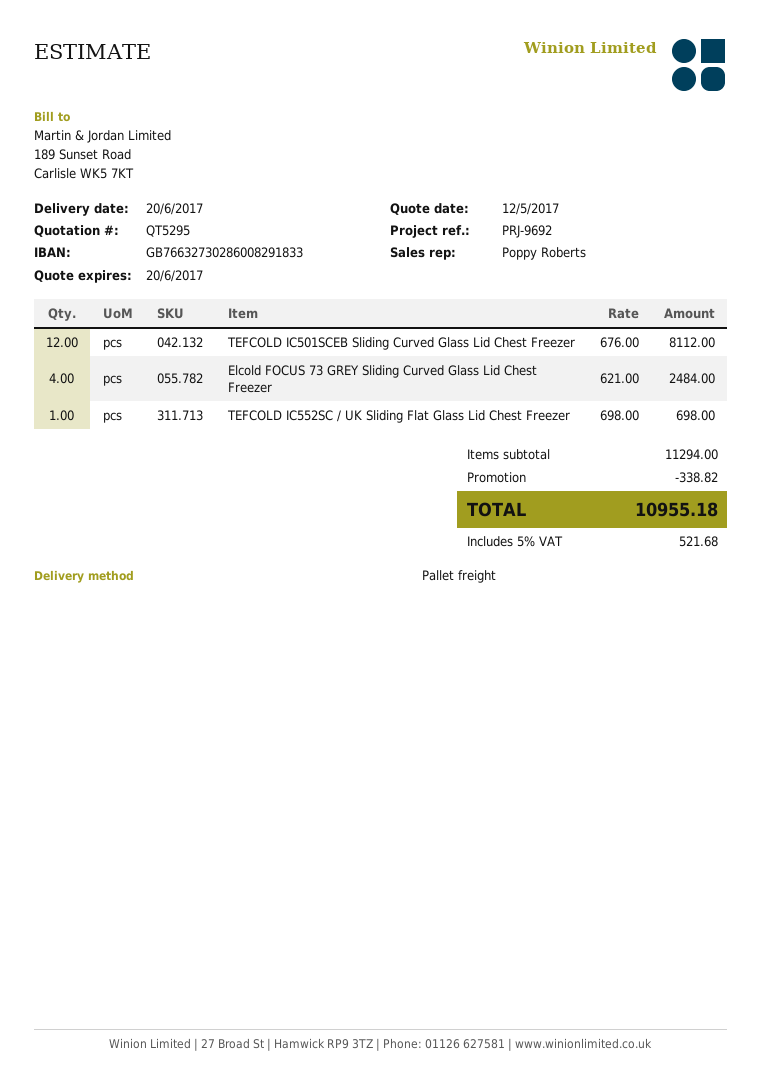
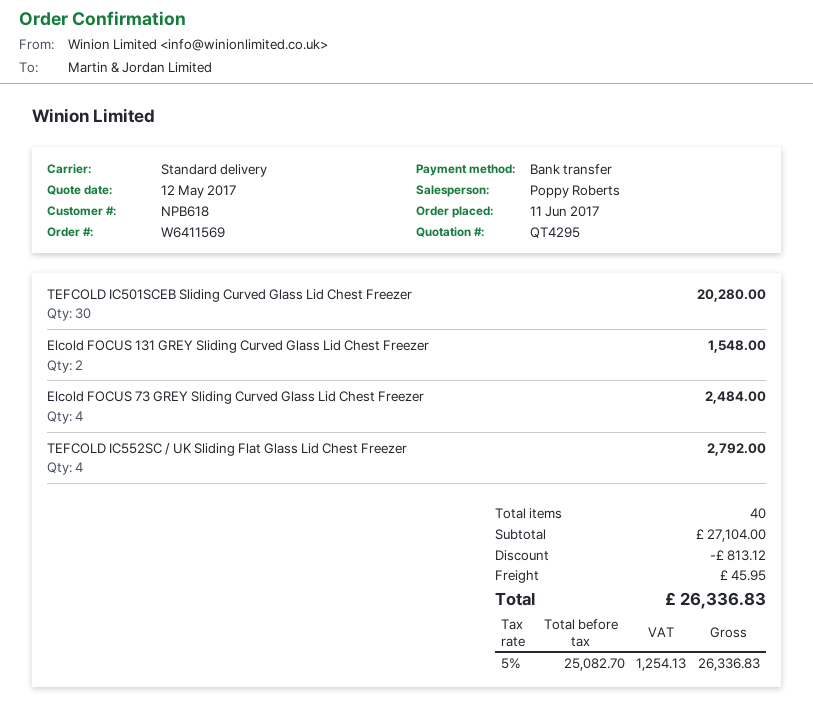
quote number: QT5295 -> QT4295
shipping method: pallet freight -> standard
TEFCOLD IC501SCEB Sliding Curved Glass Lid Chest Freezer: 12 for 8112.00 -> 30 for 20280.00
TEFCOLD IC552SC / UK Sliding Flat Glass Lid Chest Freezer: 1 for 698.00 -> 4 for 2792.00
Elcold FOCUS 131 GREY Sliding Curved Glass Lid Chest Freezer: none -> 2 for 1548.00
subtotal: 11294.00 -> 27104.00
discount: 338.82 -> 813.12
shipping: none -> 45.95
tax: 5% = 521.68 -> 5% = 1254.13
total: 10955.18 -> 26336.83

